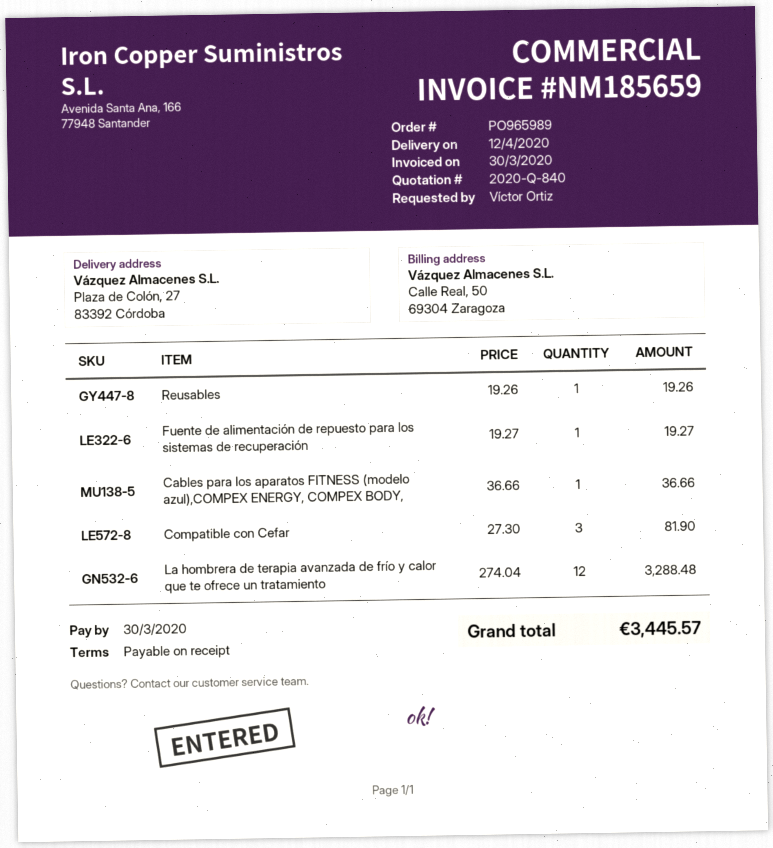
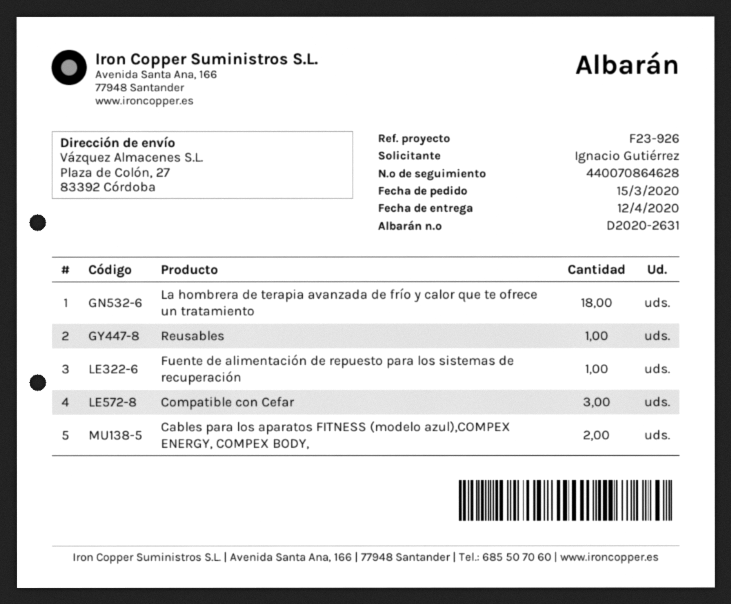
ordered by: Víctor Ortiz -> Ignacio Gutiérrez
Cables para los aparatos FITNESS (modelo azul),COMPEX ENERGY, COMPEX BODY,: 1 -> 2
La hombrera de terapia avanzada de frío y calor que te ofrece un tratamiento: 12 -> 18

